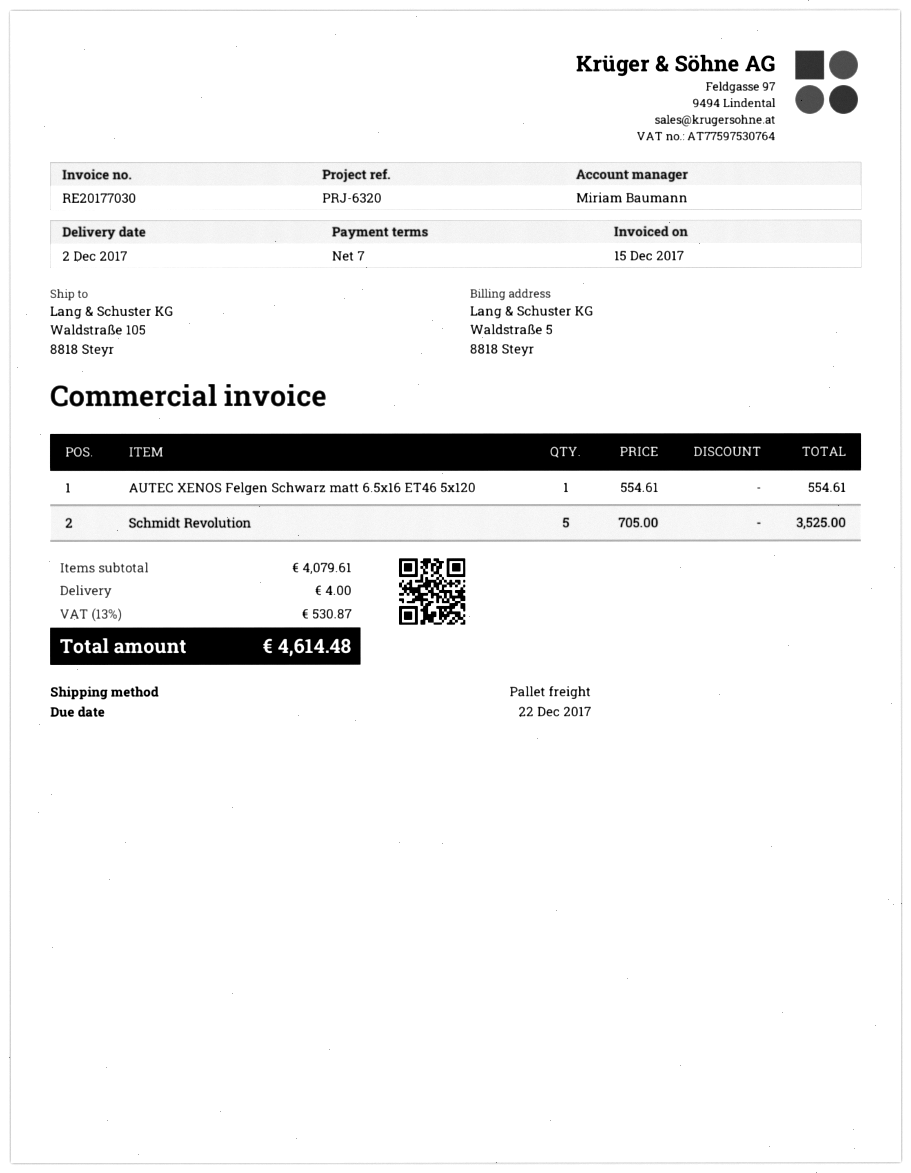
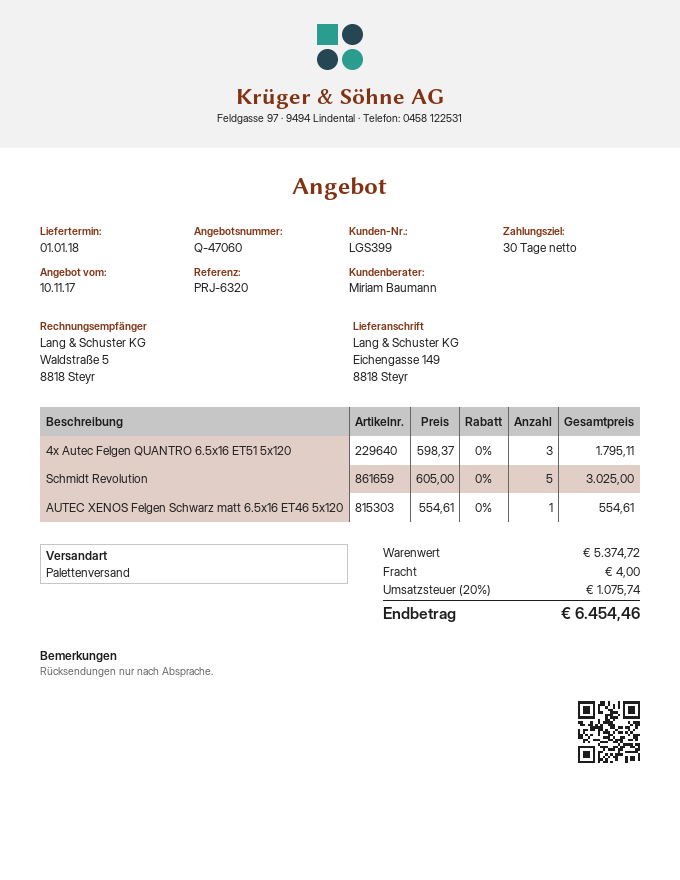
delivery date: 2017-12-02 -> 2018-01-01
payment terms: 7 days -> 30 days
ship to: Waldstraße 105, 8818 Steyr -> Eichengasse 149, 8818 Steyr
Schmidt Revolution: 5 x 705.00 = 3525.00 -> 5 x 605.00 = 3025.00
4x Autec Felgen QUANTRO 6.5x16 ET51 5x120: none -> 3 x 598.37 = 1795.11
subtotal: 4079.61 -> 5374.72
tax: 13% = 530.87 -> 20% = 1075.74
total: 4614.48 -> 6454.46

